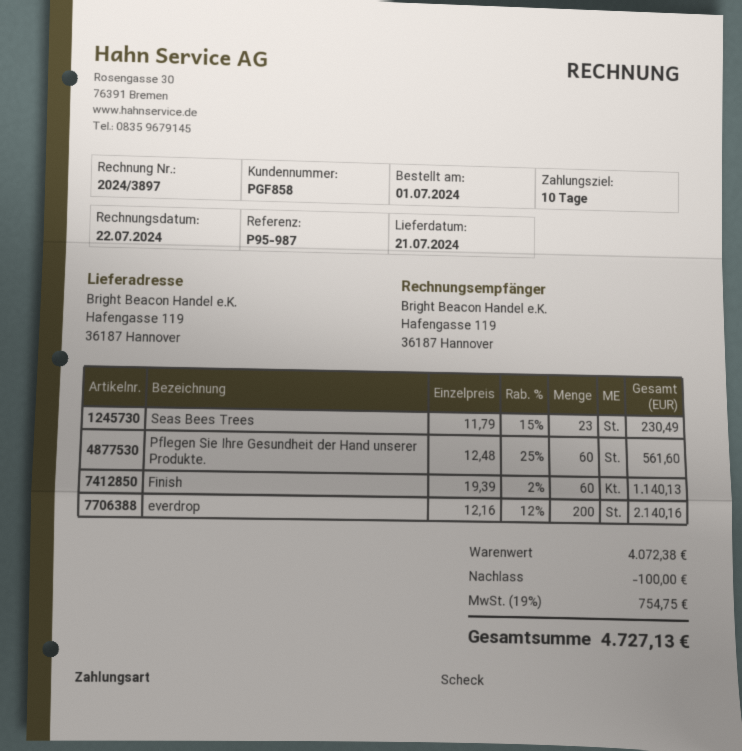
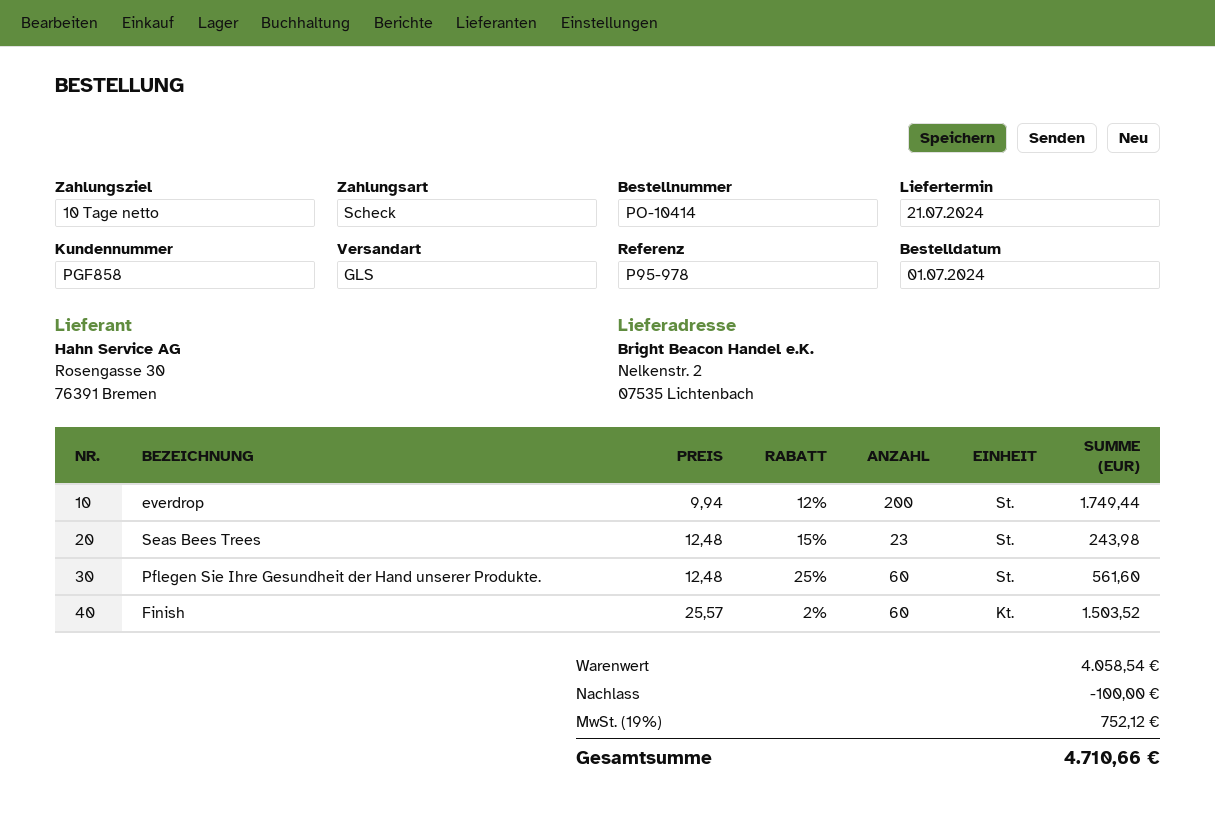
reference: P95-987 -> P95-978
ship to: Hafengasse 119, 36187 Hannover -> Nelkenstr. 2, 07535 Lichtenbach
Seas Bees Trees: 23 x 11.79 - 15% = 230.49 -> 23 x 12.48 - 15% = 243.98
Finish: 60 x 19.39 - 2% = 1140.13 -> 60 x 25.57 - 2% = 1503.52
everdrop: 200 x 12.16 - 12% = 2140.16 -> 200 x 9.94 - 12% = 1749.44
subtotal: 4072.38 -> 4058.54
tax: 19% = 754.75 -> 19% = 752.12
total: 4727.13 -> 4710.66

